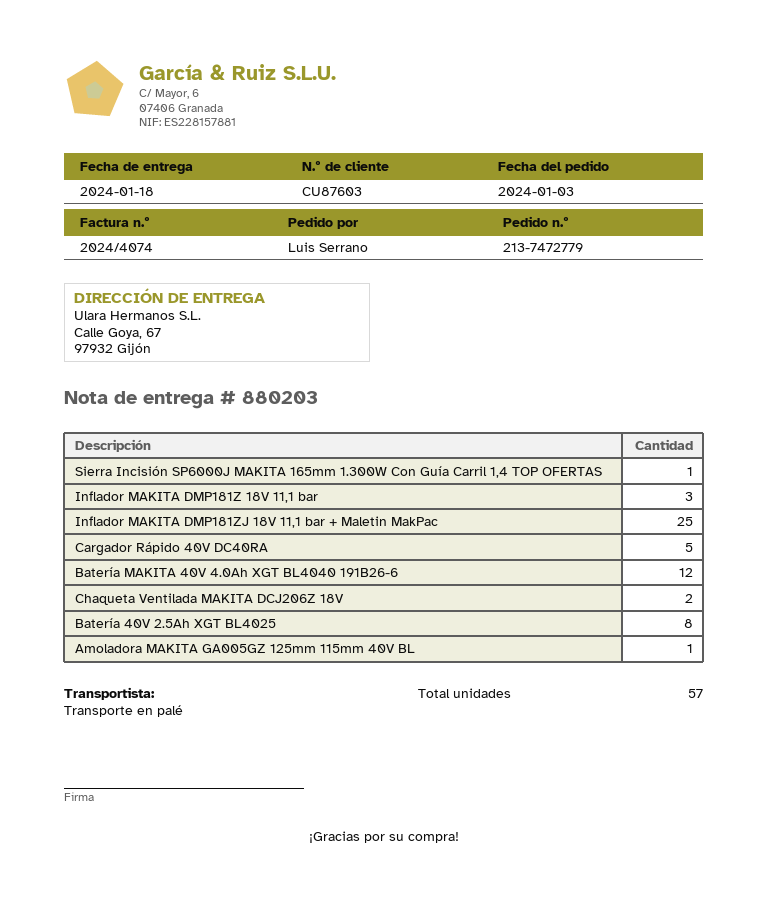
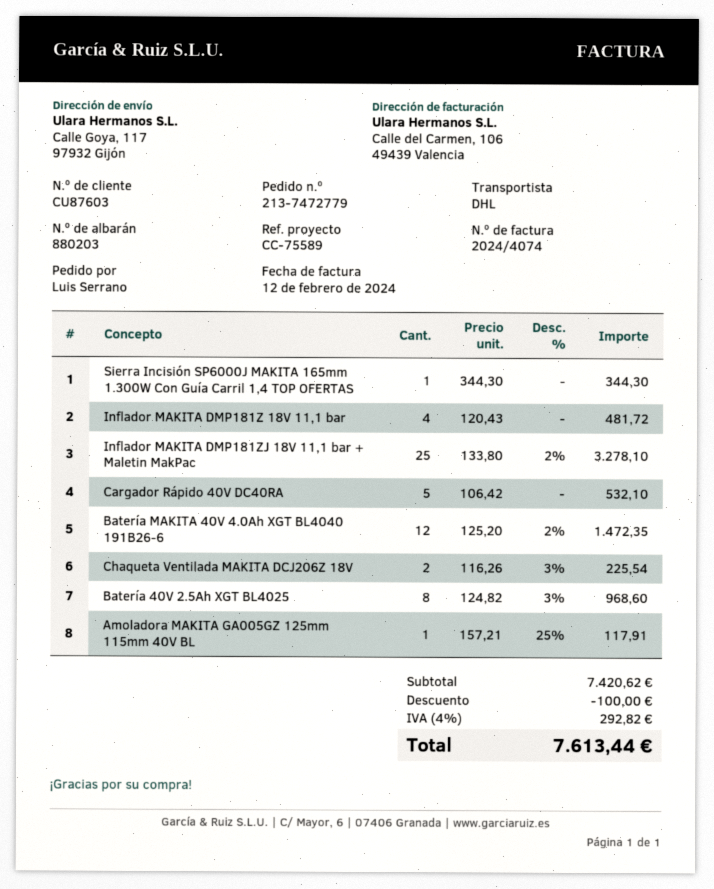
shipping method: pallet freight -> DHL
ship to: Calle Goya, 67, 97932 Gijón -> Calle Goya, 117, 97932 Gijón
Inflador MAKITA DMP181Z 18V 11,1 bar: 3 -> 4

